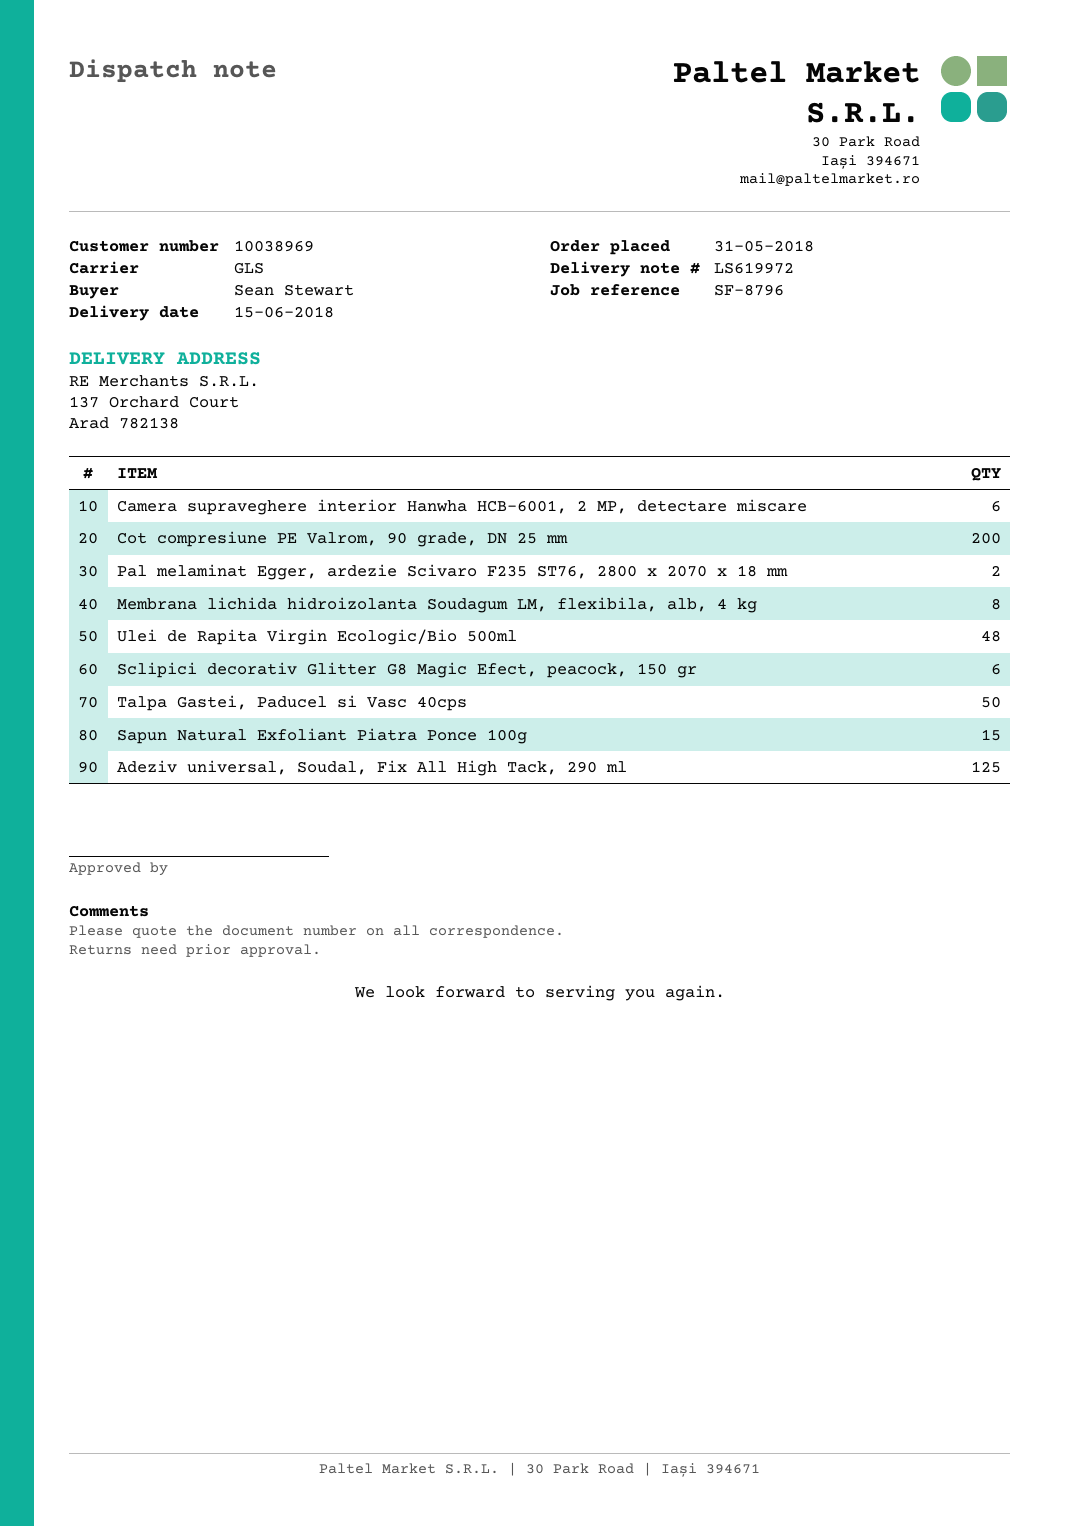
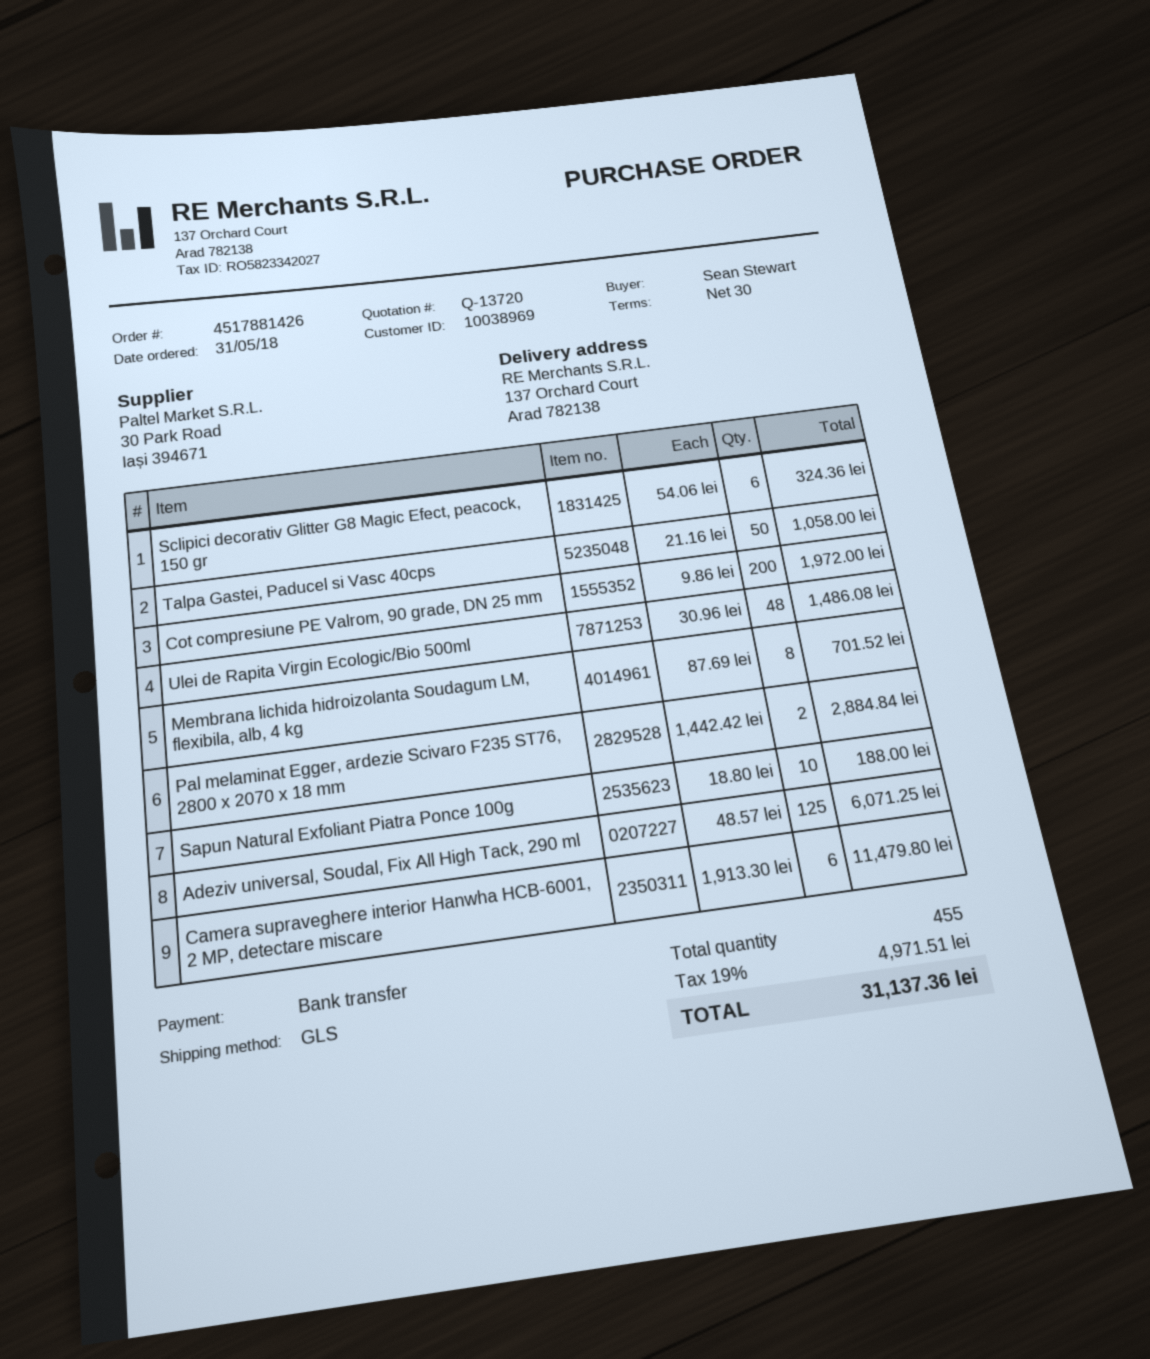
Sapun Natural Exfoliant Piatra Ponce 100g: 15 -> 10

